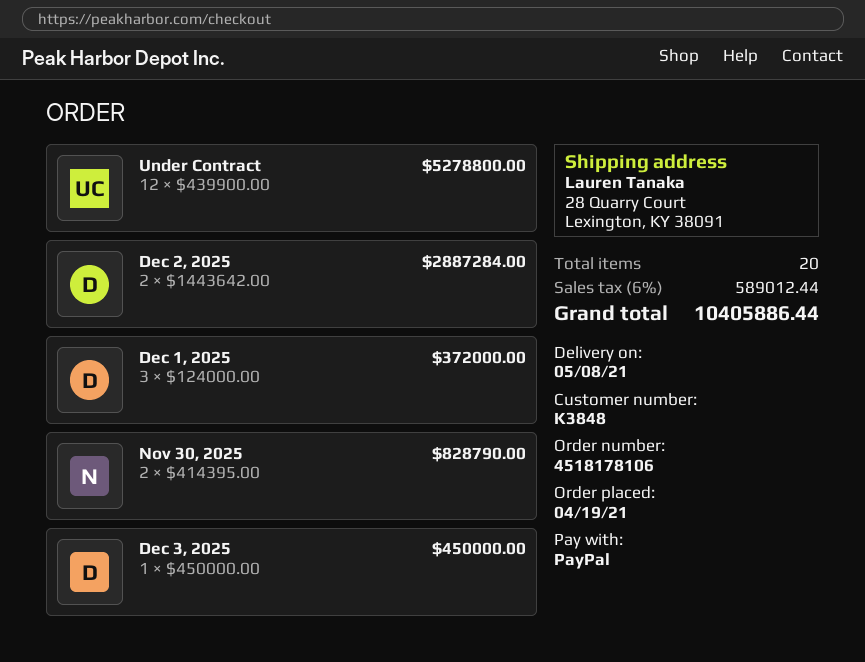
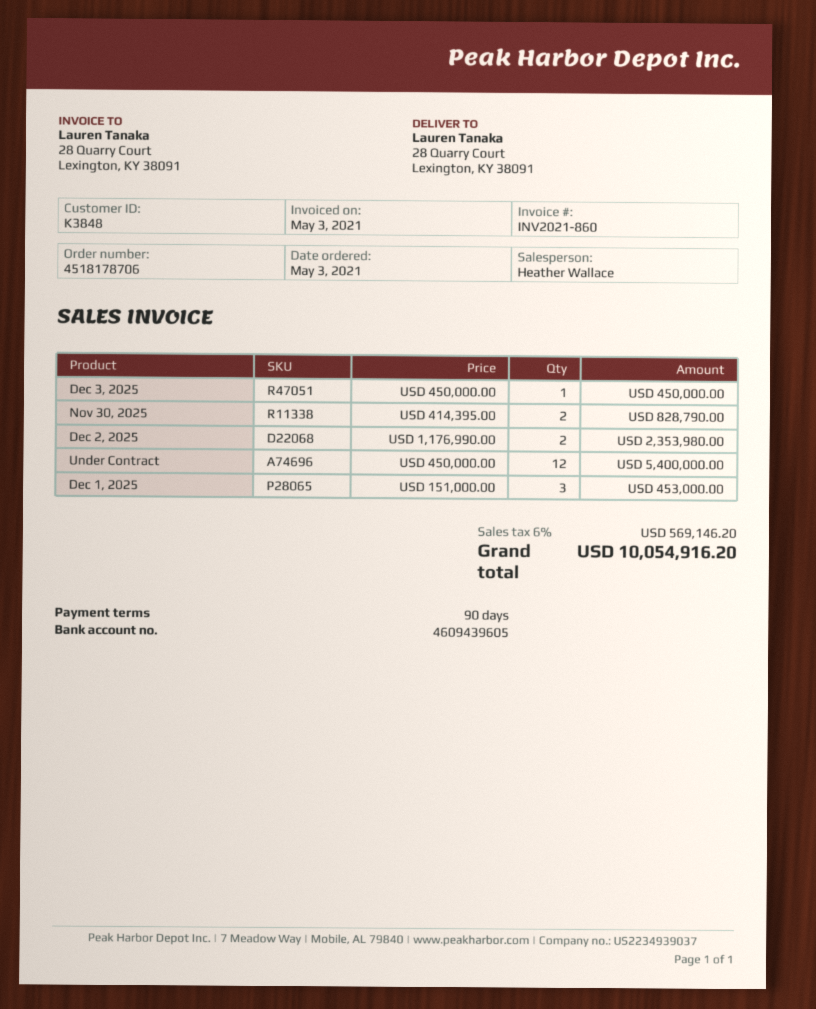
order number: 4518178106 -> 4518178706
order date: 2021-04-19 -> 2021-05-03
Under Contract: 12 x 439900.00 = 5278800.00 -> 12 x 450000.00 = 5400000.00
Dec 2, 2025: 2 x 1443642.00 = 2887284.00 -> 2 x 1176990.00 = 2353980.00
Dec 1, 2025: 3 x 124000.00 = 372000.00 -> 3 x 151000.00 = 453000.00
tax: 6% = 589012.44 -> 6% = 569146.20
total: 10405886.44 -> 10054916.20

